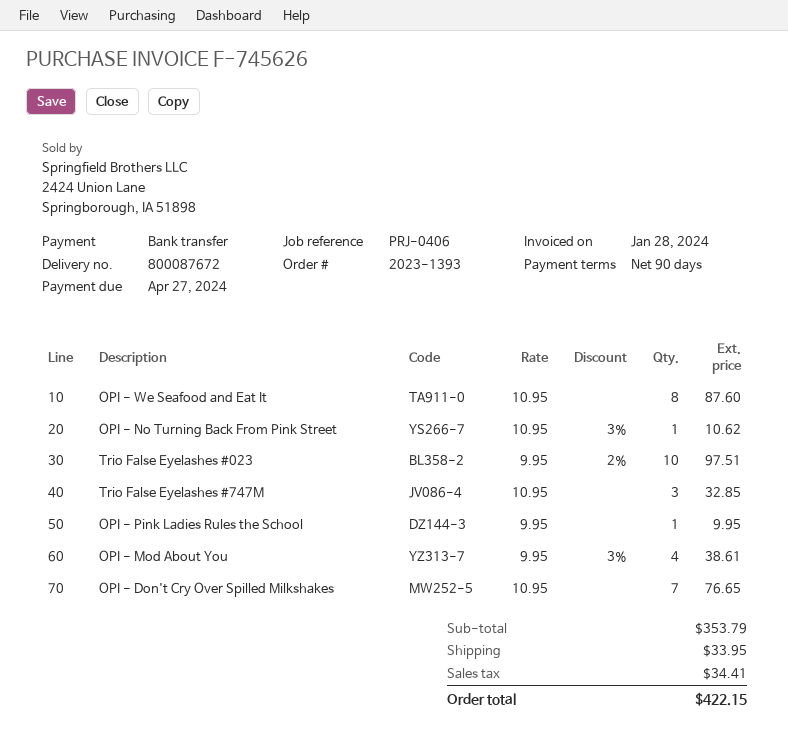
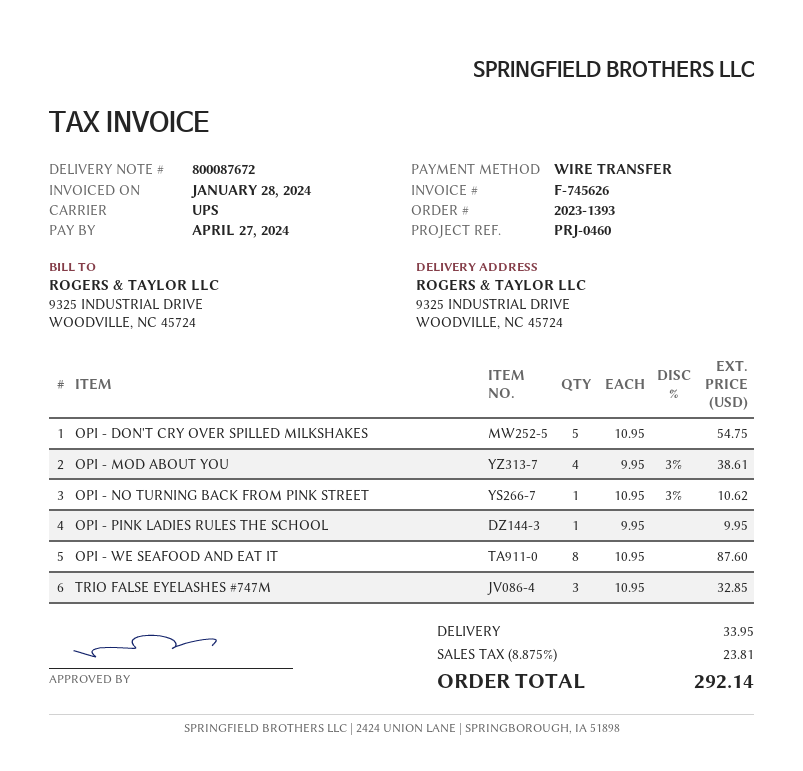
reference: PRJ-0406 -> PRJ-0460
Trio False Eyelashes #023: 10 x 9.95 - 2% = 97.51 -> none
OPI - Don't Cry Over Spilled Milkshakes: 7 x 10.95 = 76.65 -> 5 x 10.95 = 54.75
tax: 34.41 -> 23.81
total: 422.15 -> 292.14

